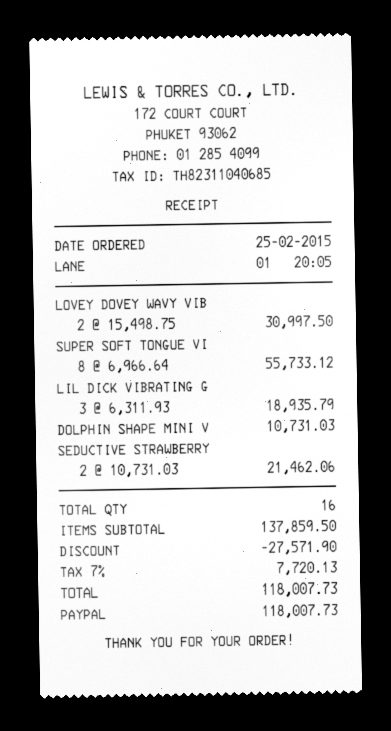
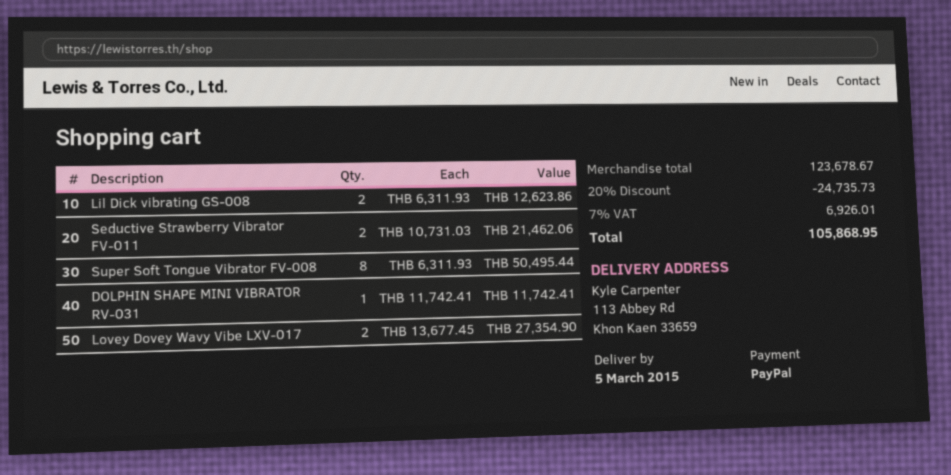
LOVEY DOVEY WAVY VIB: 2 x 15498.75 = 30997.50 -> 2 x 13677.45 = 27354.90
SUPER SOFT TONGUE VI: 8 x 6966.64 = 55733.12 -> 8 x 6311.93 = 50495.44
LIL DICK VIBRATING G: 3 x 6311.93 = 18935.79 -> 2 x 6311.93 = 12623.86
DOLPHIN SHAPE MINI V: 1 x 10731.03 = 10731.03 -> 1 x 11742.41 = 11742.41
subtotal: 137859.50 -> 123678.67
discount: 27571.90 -> 24735.73
tax: 7% = 7720.13 -> 7% = 6926.01
total: 118007.73 -> 105868.95

